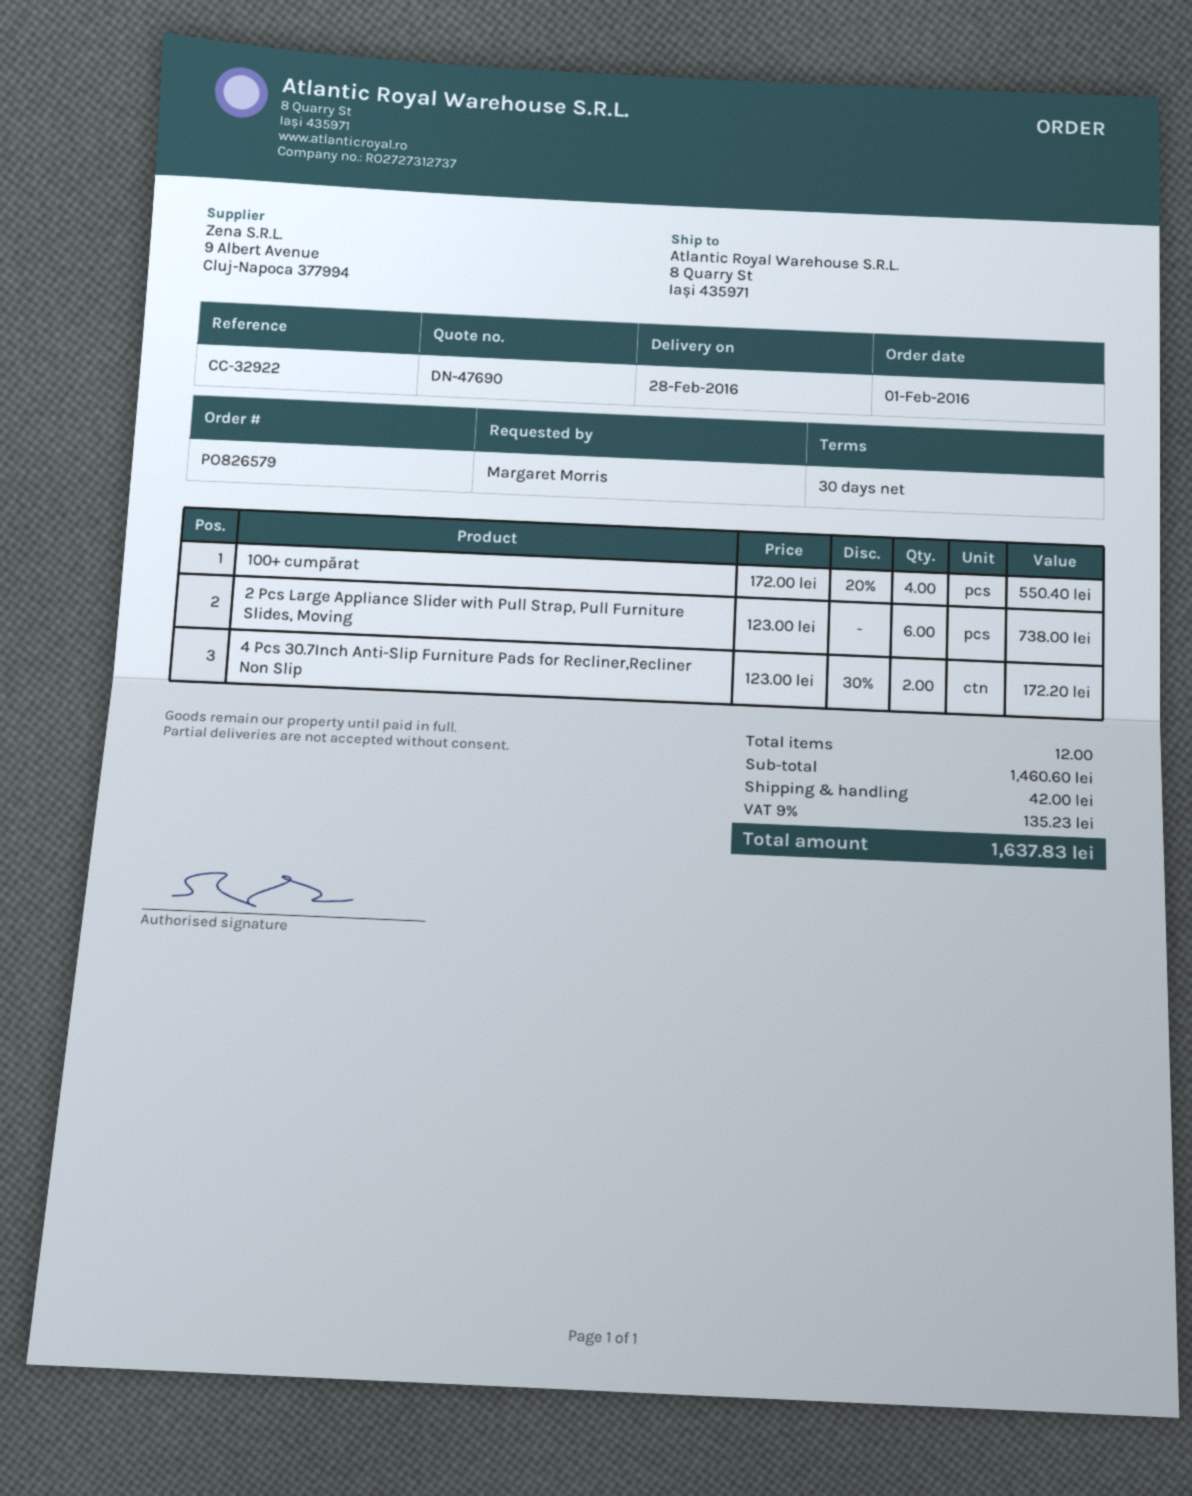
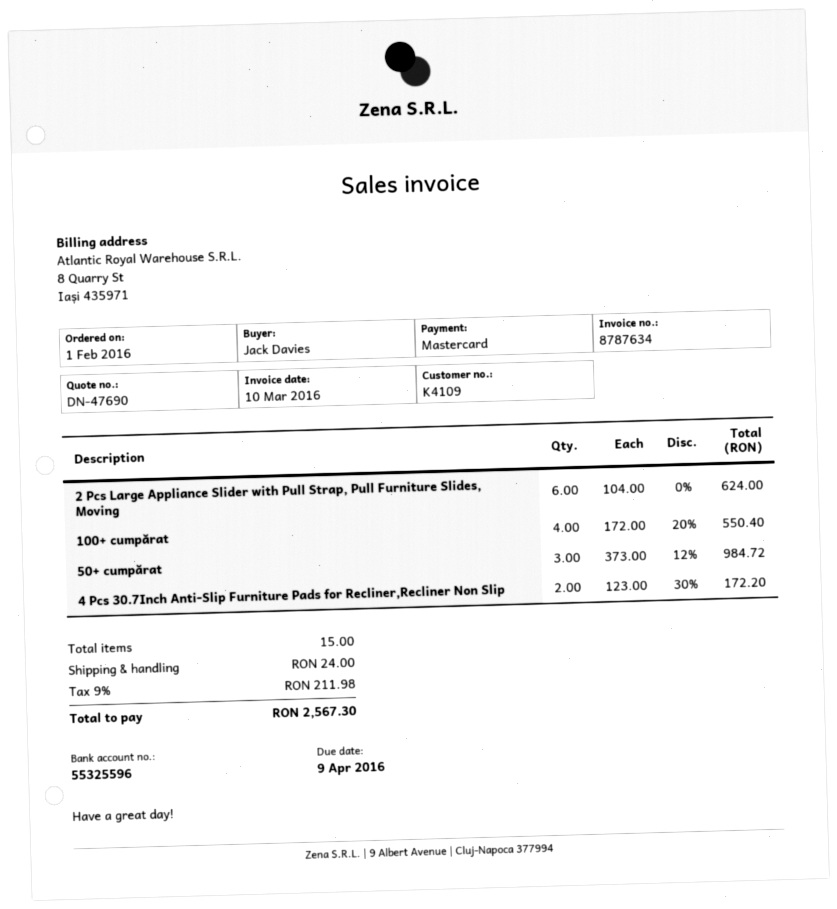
ordered by: Margaret Morris -> Jack Davies
2 Pcs Large Appliance Slider with Pull Strap, Pull Furniture Slides, Moving: 6 x 123.00 = 738.00 -> 6 x 104.00 = 624.00
50+ cumpărat: none -> 3 x 373.00 - 12% = 984.72
total quantity: 12 -> 15
shipping: 42.00 -> 24.00
tax: 9% = 135.23 -> 9% = 211.98
total: 1637.83 -> 2567.30

